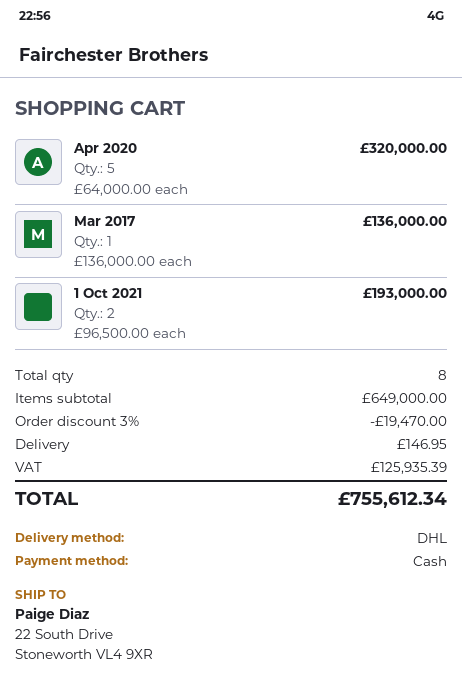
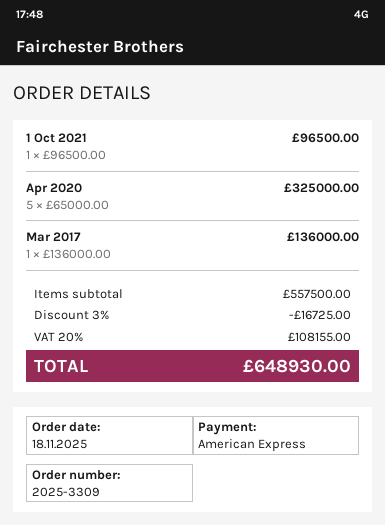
payment method: cash -> American Express
Apr 2020: 5 x 64000.00 = 320000.00 -> 5 x 65000.00 = 325000.00
1 Oct 2021: 2 x 96500.00 = 193000.00 -> 1 x 96500.00 = 96500.00
subtotal: 649000.00 -> 557500.00
discount: 3% = 19470.00 -> 3% = 16725.00
shipping: 146.95 -> none
tax: 125935.39 -> 108155.00
total: 755612.34 -> 648930.00

